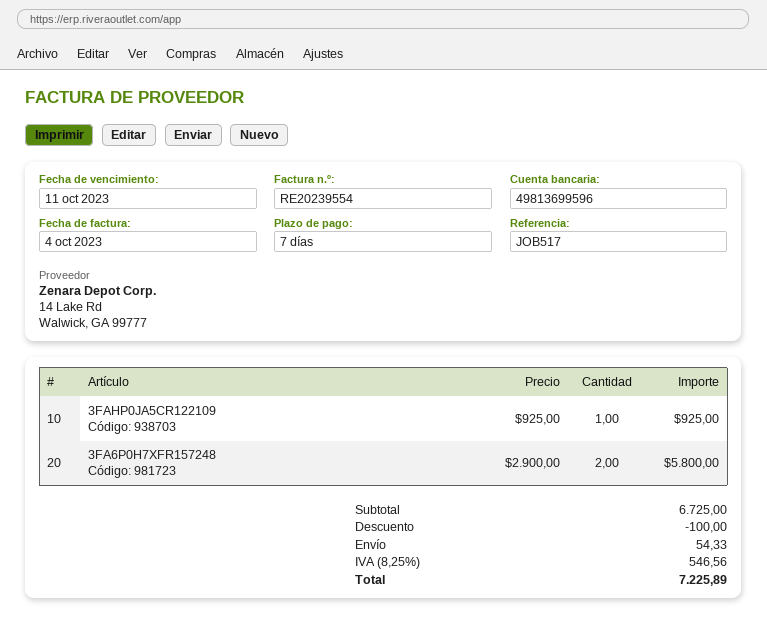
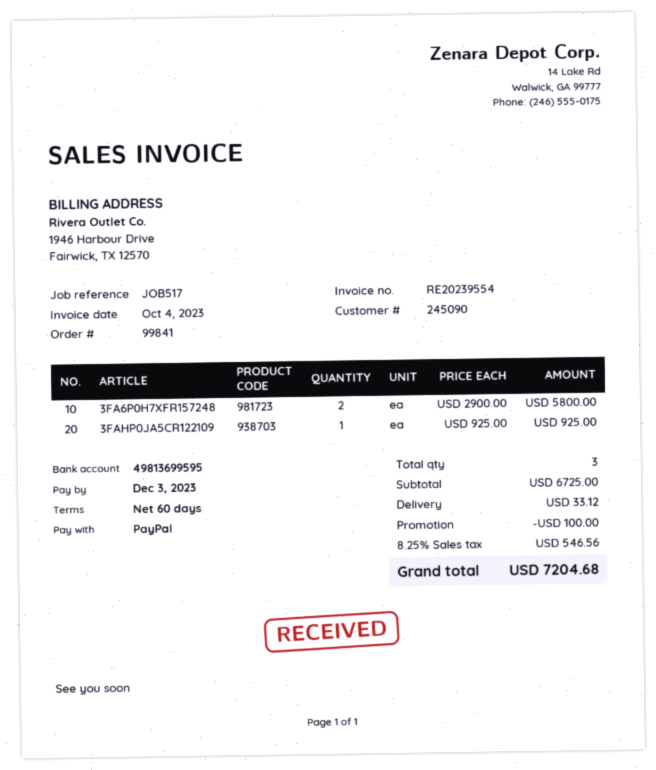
payment terms: 7 days -> 60 days
due date: 2023-10-11 -> 2023-12-03
bank account: 49813699596 -> 49813699595
shipping: 54.33 -> 33.12
total: 7225.89 -> 7204.68

